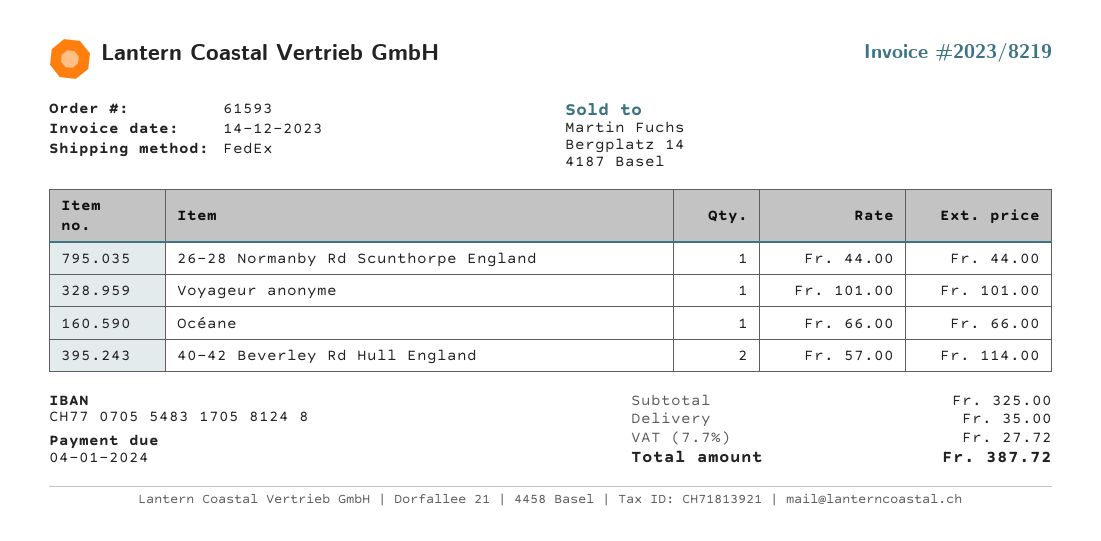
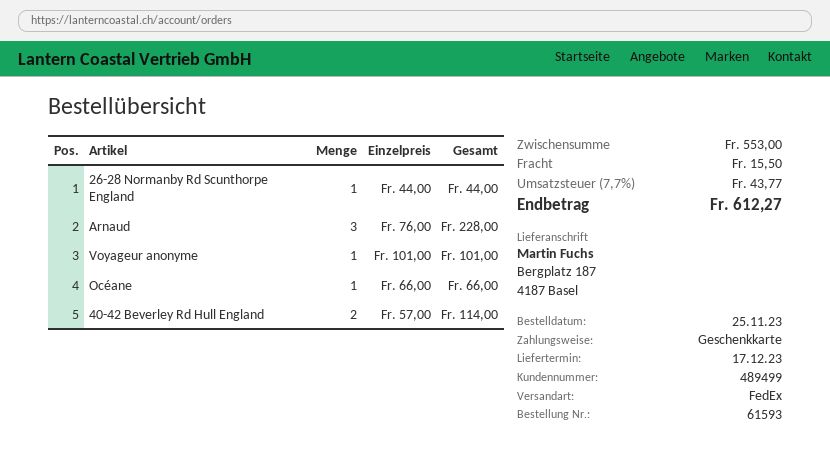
Arnaud: none -> 3 x 76.00 = 228.00
subtotal: 325.00 -> 553.00
shipping: 35.00 -> 15.50
tax: 7.7% = 27.72 -> 7.7% = 43.77
total: 387.72 -> 612.27

